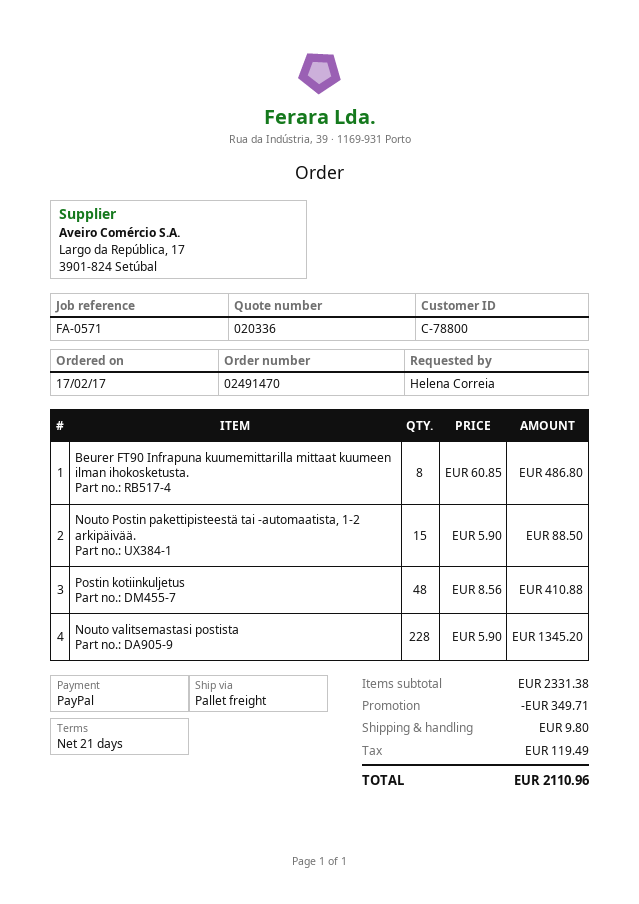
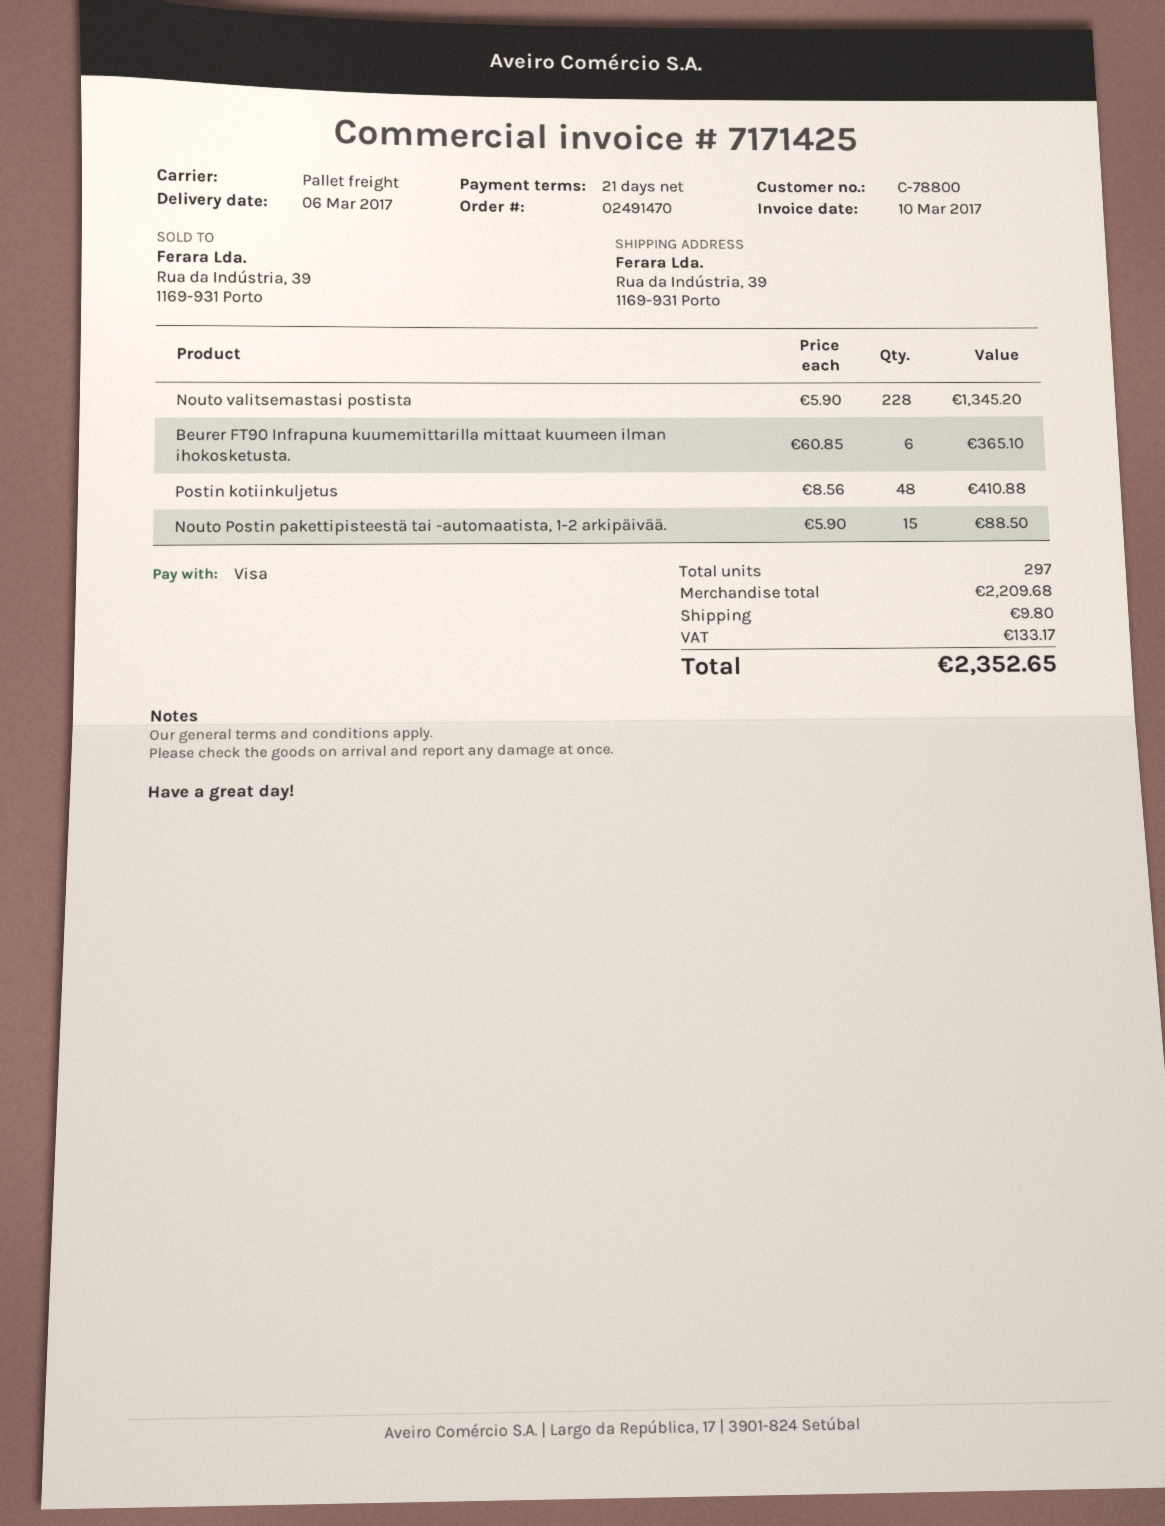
payment method: PayPal -> Visa
Beurer FT90 Infrapuna kuumemittarilla mittaat kuumeen ilman ihokosketusta.: 8 x 60.85 = 486.80 -> 6 x 60.85 = 365.10
subtotal: 2331.38 -> 2209.68
discount: 349.71 -> none
tax: 119.49 -> 133.17
total: 2110.96 -> 2352.65

